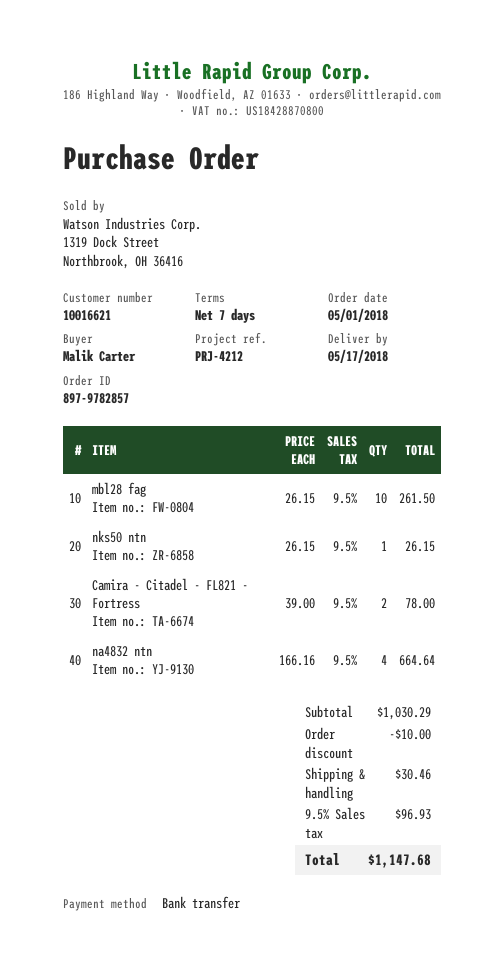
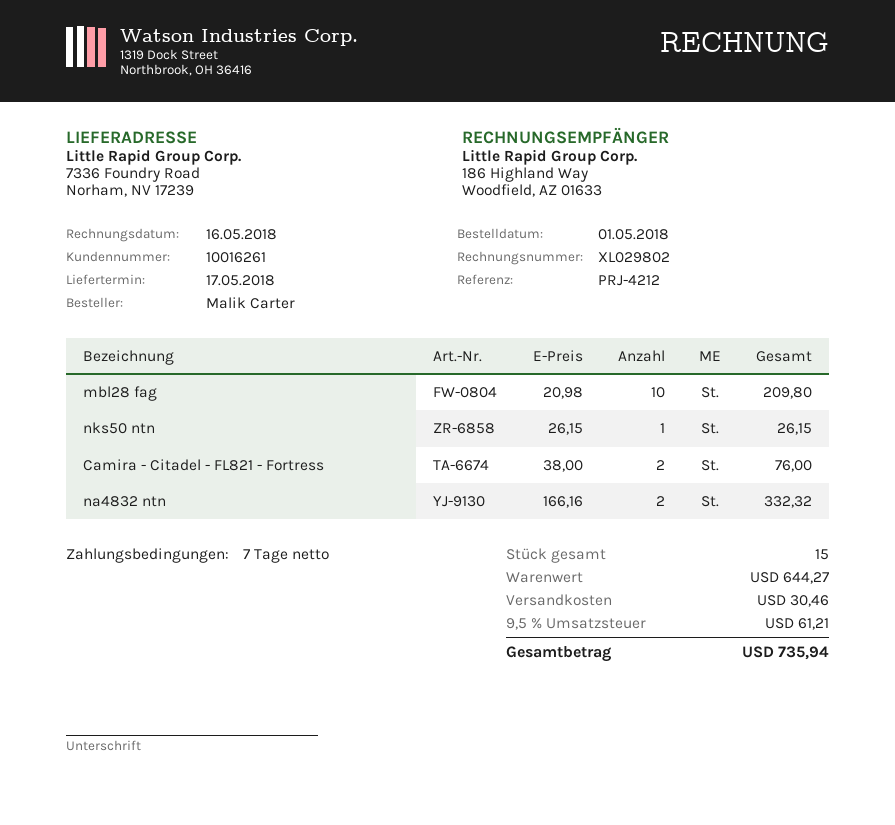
customer number: 10016621 -> 10016261
mbl28 fag: 10 x 26.15 = 261.50 -> 10 x 20.98 = 209.80
Camira - Citadel - FL821 - Fortress: 2 x 39.00 = 78.00 -> 2 x 38.00 = 76.00
na4832 ntn: 4 x 166.16 = 664.64 -> 2 x 166.16 = 332.32
subtotal: 1030.29 -> 644.27
discount: 10.00 -> none
tax: 9.5% = 96.93 -> 9.5% = 61.21
total: 1147.68 -> 735.94

